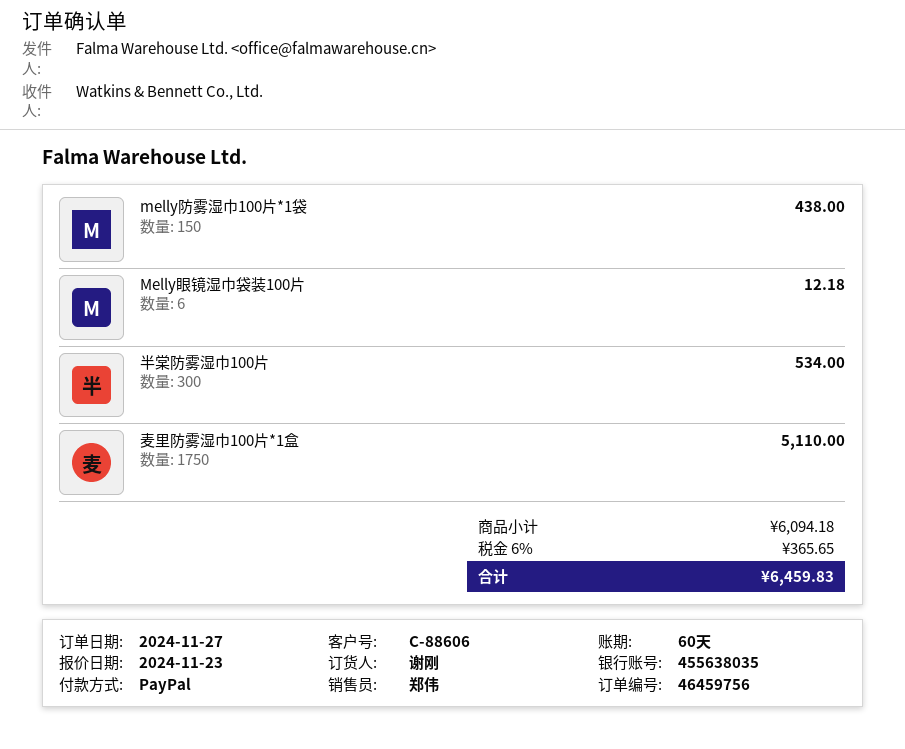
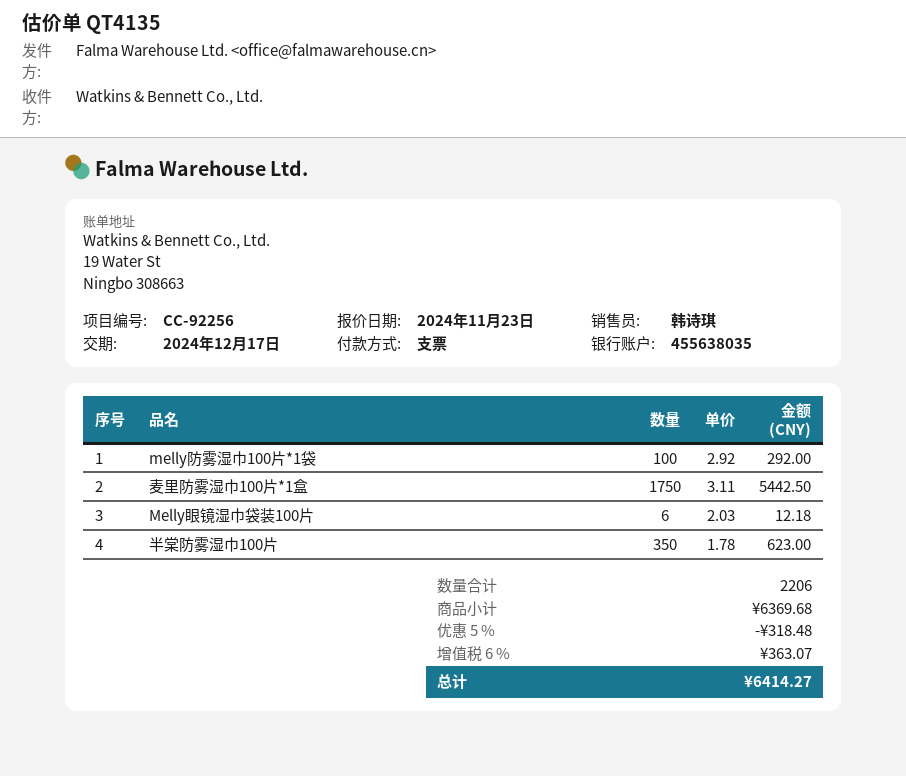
sales rep: 郑伟 -> 韩诗琪
payment method: PayPal -> cheque
melly防雾湿巾100片*1袋: 150 for 438.00 -> 100 for 292.00
半棠防雾湿巾100片: 300 for 534.00 -> 350 for 623.00
麦里防雾湿巾100片*1盒: 1750 for 5110.00 -> 1750 for 5442.50
subtotal: 6094.18 -> 6369.68
discount: none -> 5% = 318.48
tax: 6% = 365.65 -> 6% = 363.07
total: 6459.83 -> 6414.27

